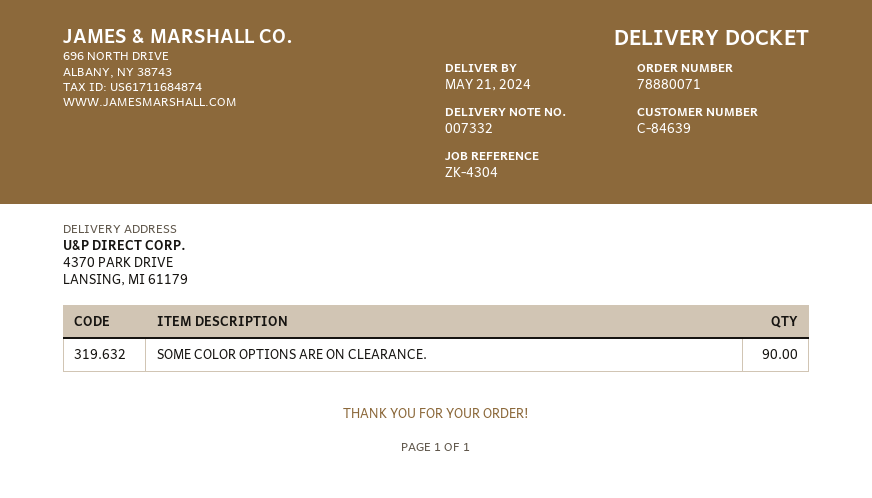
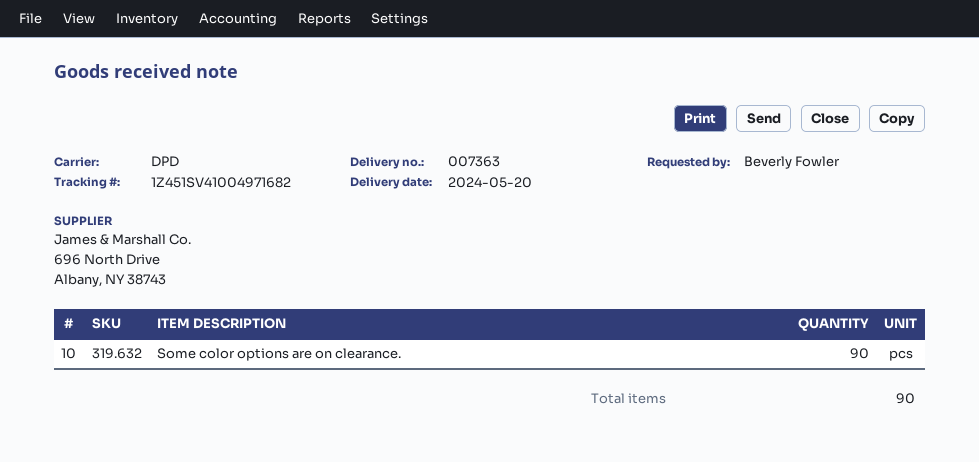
delivery note number: 007332 -> 007363
delivery date: 2024-05-21 -> 2024-05-20

